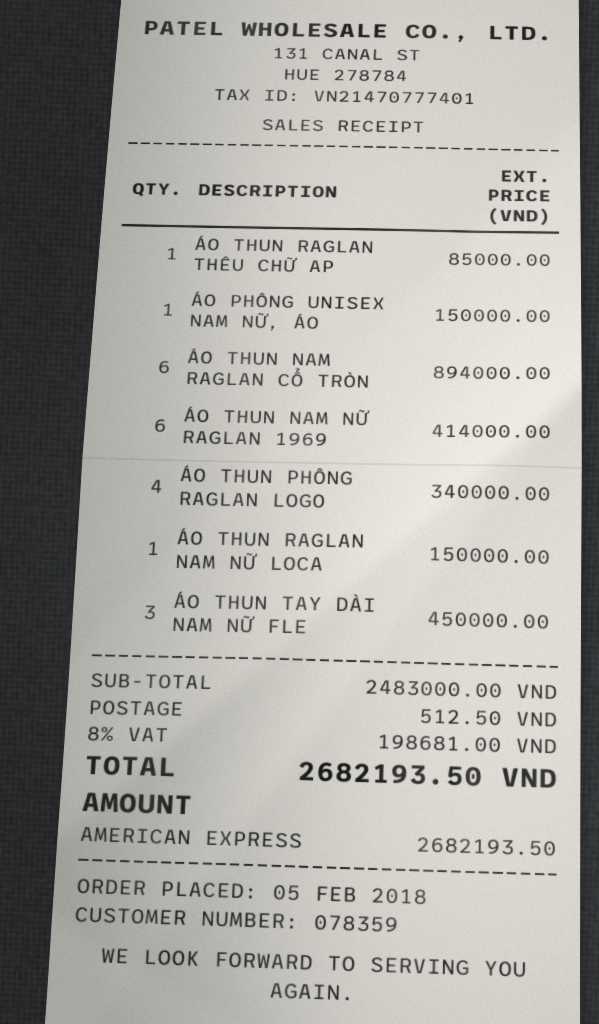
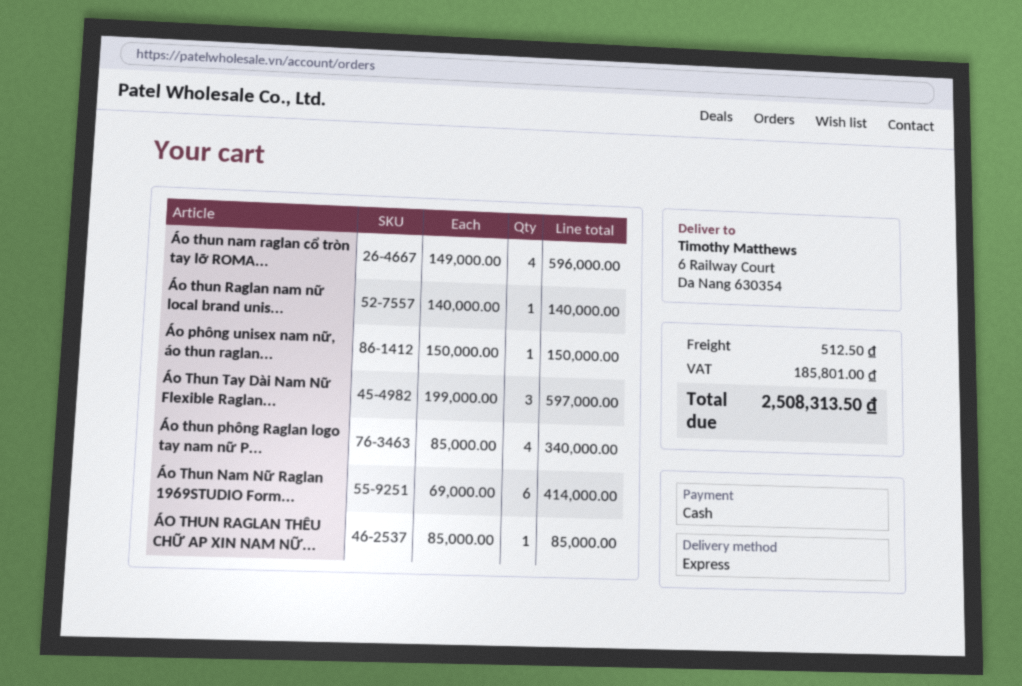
payment method: American Express -> cash
ÁO THUN NAM RAGLAN CỔ TRÒN: 6 for 894000.00 -> 4 for 596000.00
ÁO THUN RAGLAN NAM NỮ LOCA: 1 for 150000.00 -> 1 for 140000.00
ÁO THUN TAY DÀI NAM NỮ FLE: 3 for 450000.00 -> 3 for 597000.00
tax: 198681.00 -> 185801.00
total: 2682193.50 -> 2508313.50

